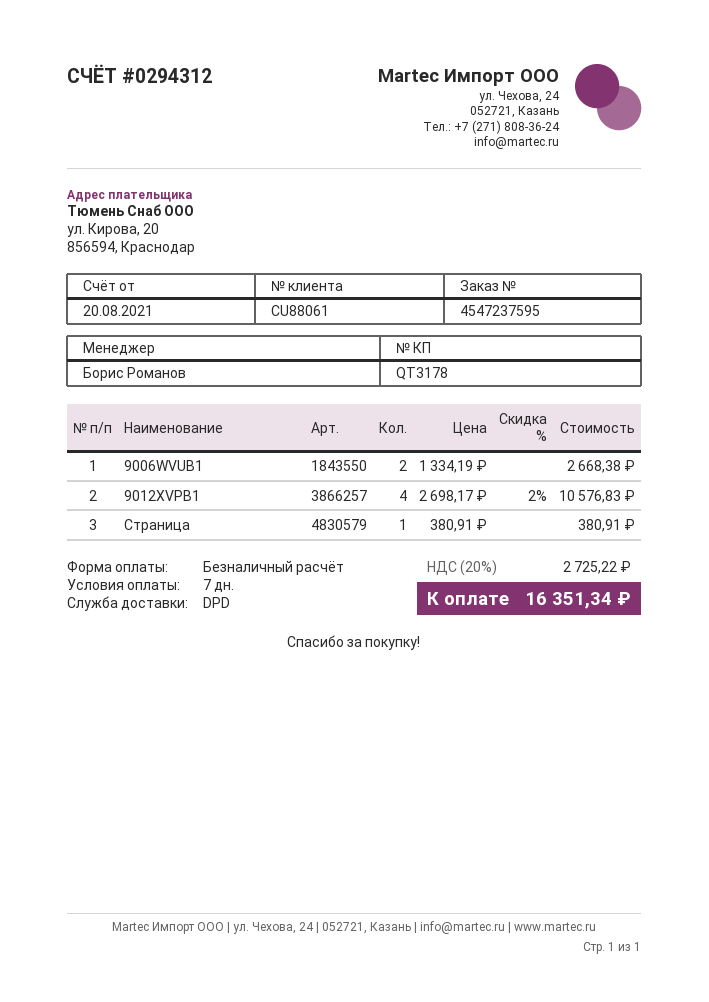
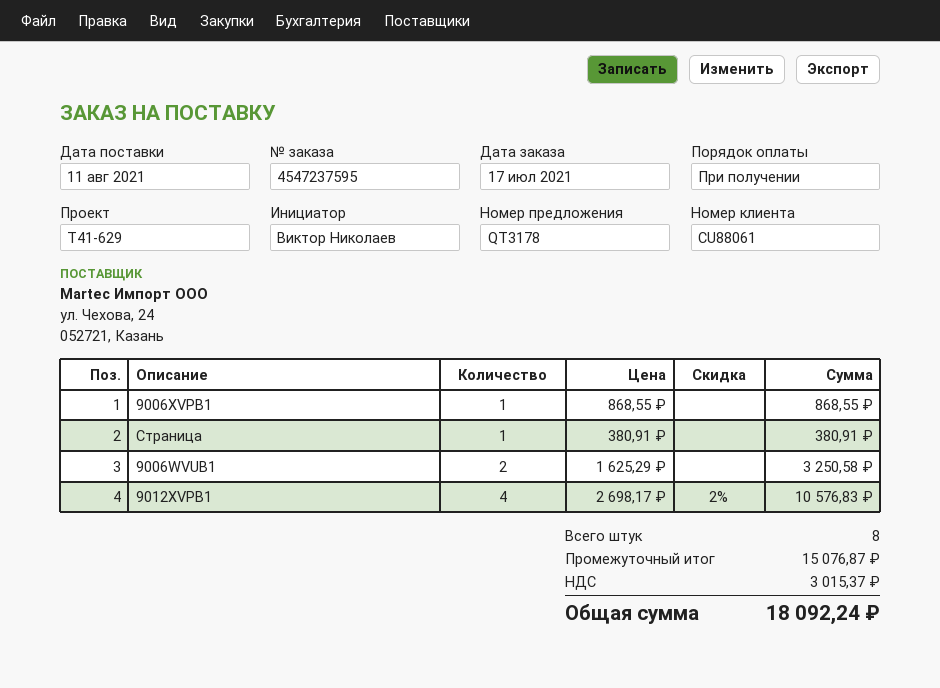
payment terms: 7 days -> on receipt
9006WVUB1: 2 x 1334.19 = 2668.38 -> 2 x 1625.29 = 3250.58
9006XVPB1: none -> 1 x 868.55 = 868.55
tax: 2725.22 -> 3015.37
total: 16351.34 -> 18092.24

